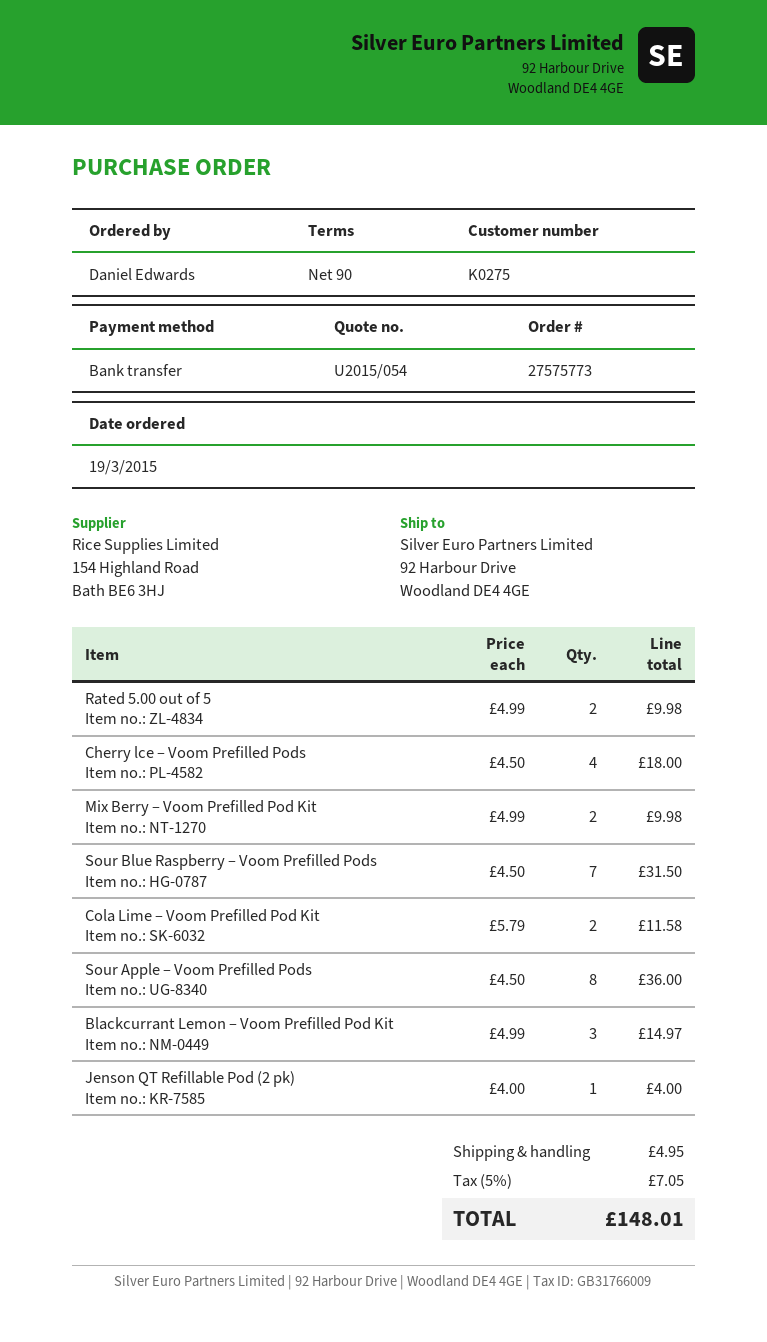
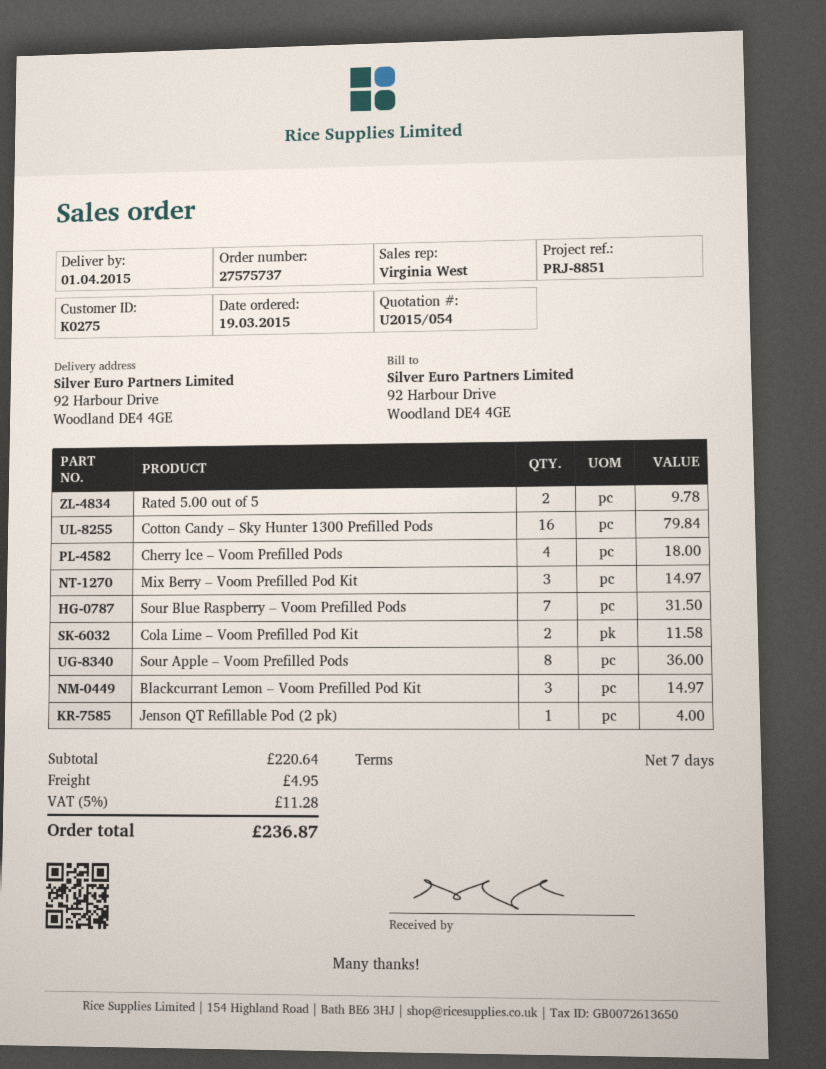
order number: 27575773 -> 27575737
payment terms: 90 days -> 7 days
Rated 5.00 out of 5: 2 for 9.98 -> 2 for 9.78
Mix Berry – Voom Prefilled Pod Kit: 2 for 9.98 -> 3 for 14.97
Cotton Candy – Sky Hunter 1300 Prefilled Pods: none -> 16 for 79.84
tax: 5% = 7.05 -> 5% = 11.28
total: 148.01 -> 236.87

